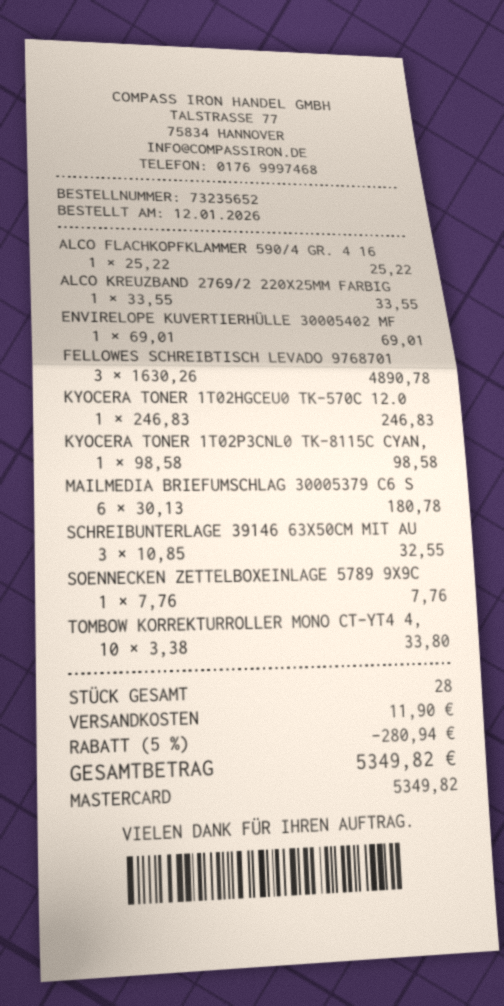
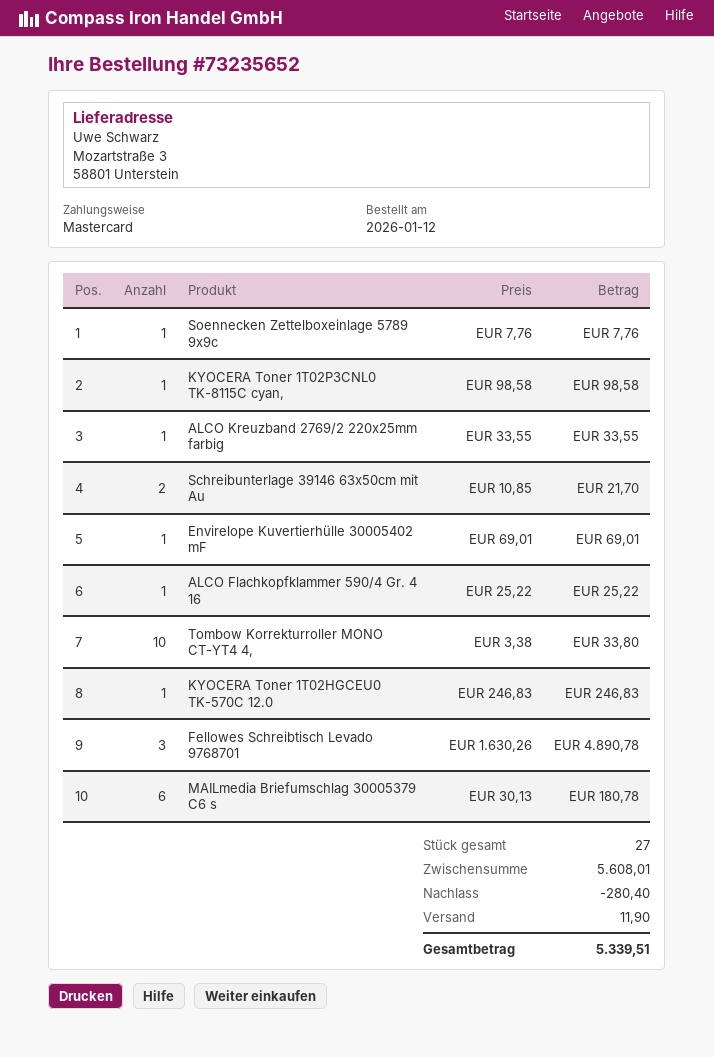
SCHREIBUNTERLAGE 39146 63X50CM MIT AU: 3 x 10.85 = 32.55 -> 2 x 10.85 = 21.70
total quantity: 28 -> 27
discount: 280.94 -> 280.40
total: 5349.82 -> 5339.51

